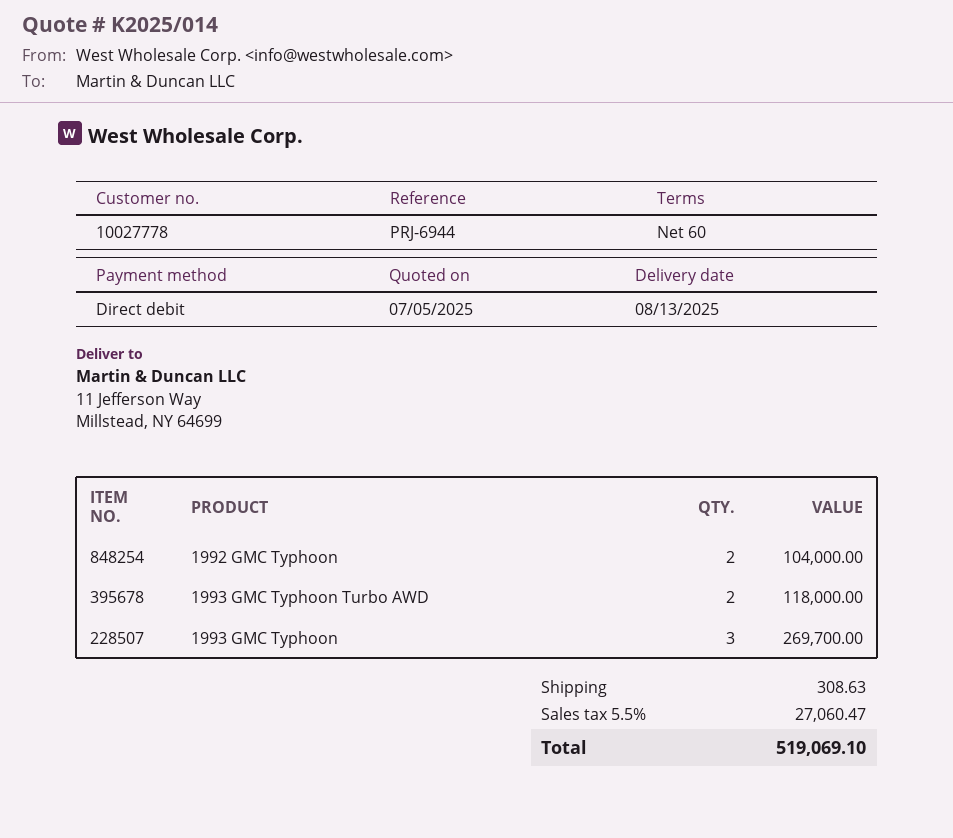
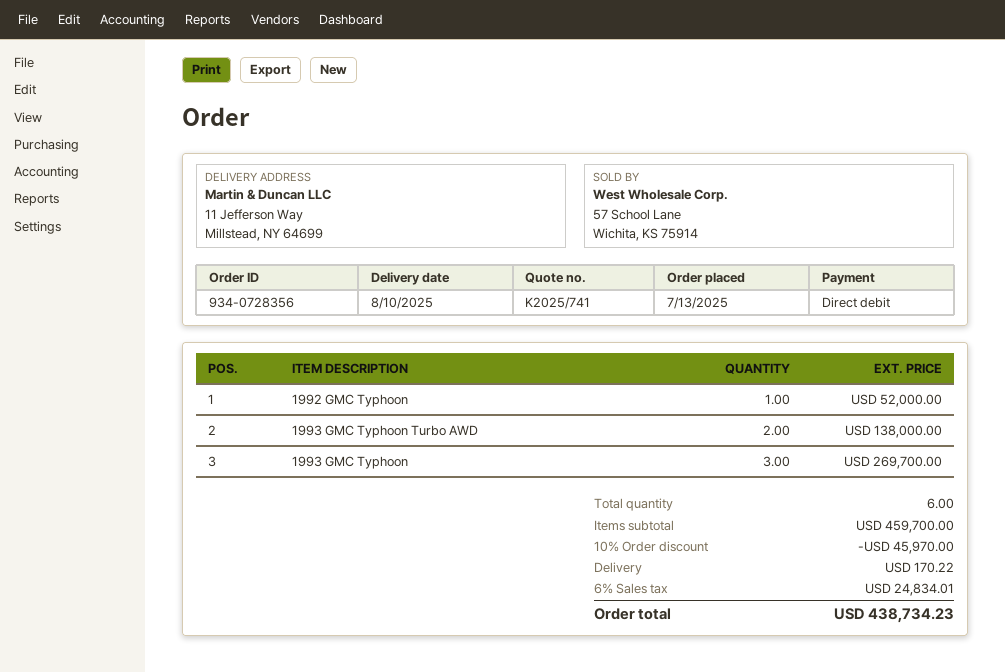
quote number: K2025/014 -> K2025/741
delivery date: 2025-08-13 -> 2025-08-10
1992 GMC Typhoon: 2 for 104000.00 -> 1 for 52000.00
1993 GMC Typhoon Turbo AWD: 2 for 118000.00 -> 2 for 138000.00
discount: none -> 10% = 45970.00
shipping: 308.63 -> 170.22
tax: 5.5% = 27060.47 -> 6% = 24834.01
total: 519069.10 -> 438734.23

